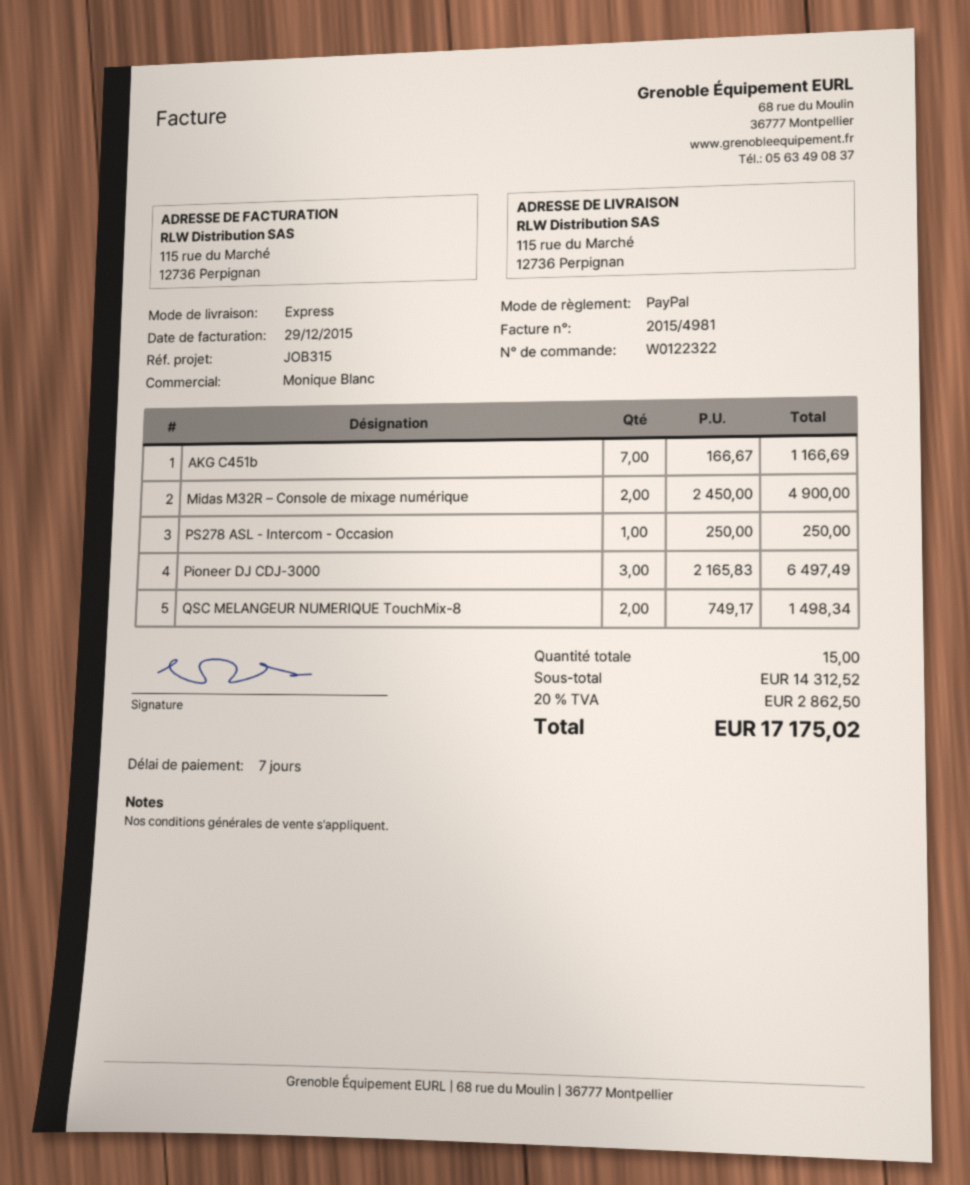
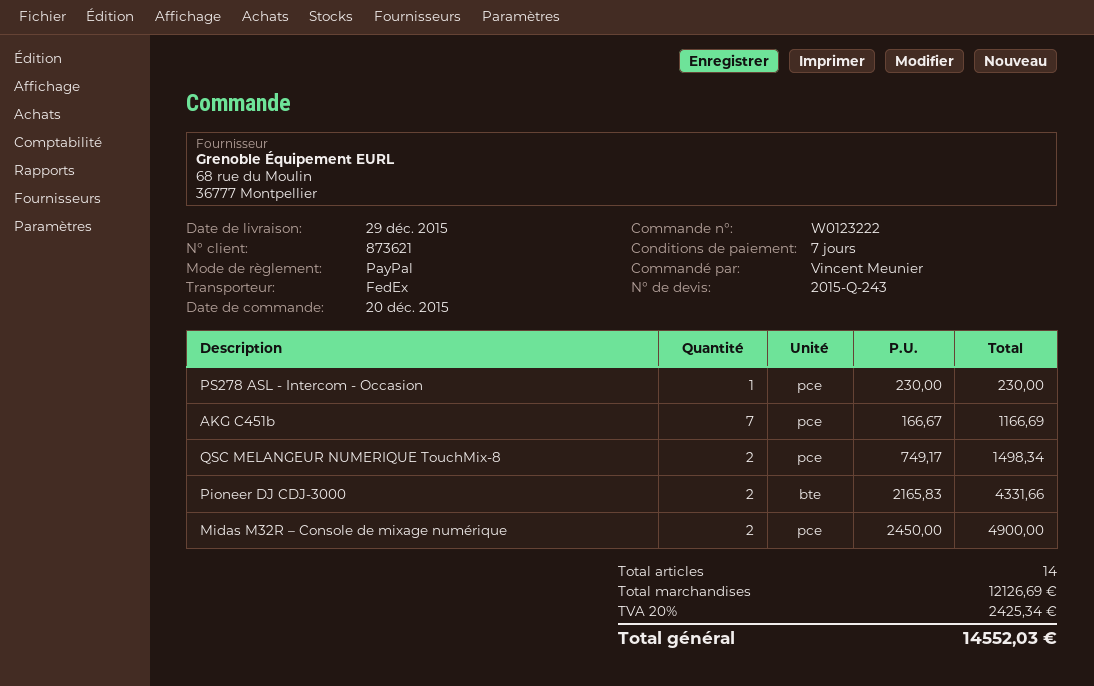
order number: W0122322 -> W0123222
shipping method: express -> FedEx
PS278 ASL - Intercom - Occasion: 1 x 250.00 = 250.00 -> 1 x 230.00 = 230.00
Pioneer DJ CDJ-3000: 3 x 2165.83 = 6497.49 -> 2 x 2165.83 = 4331.66
total quantity: 15 -> 14
subtotal: 14312.52 -> 12126.69
tax: 20% = 2862.50 -> 20% = 2425.34
total: 17175.02 -> 14552.03

